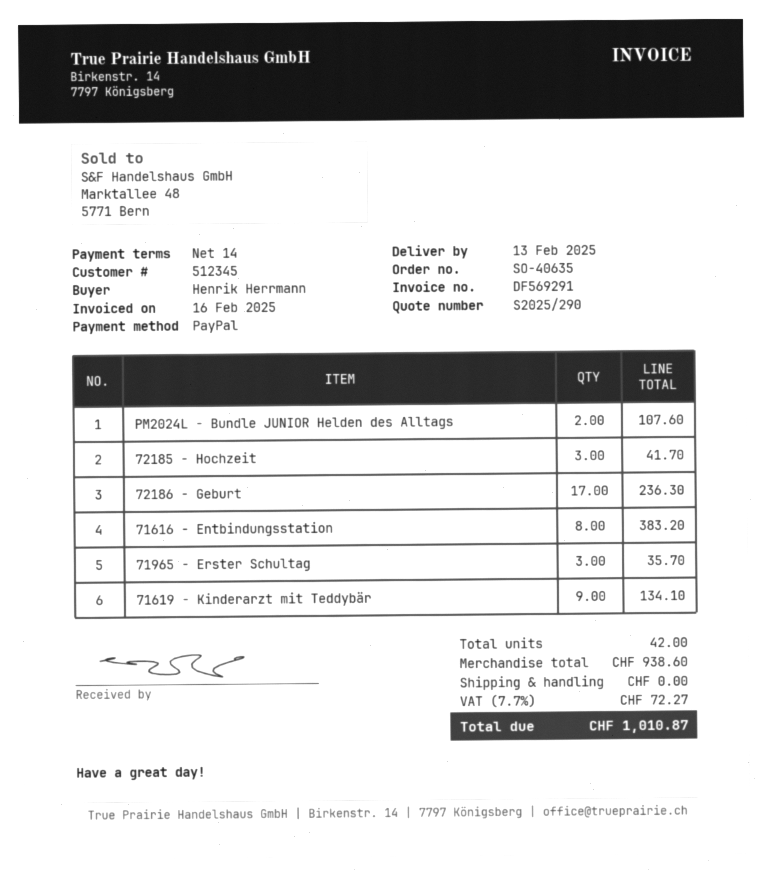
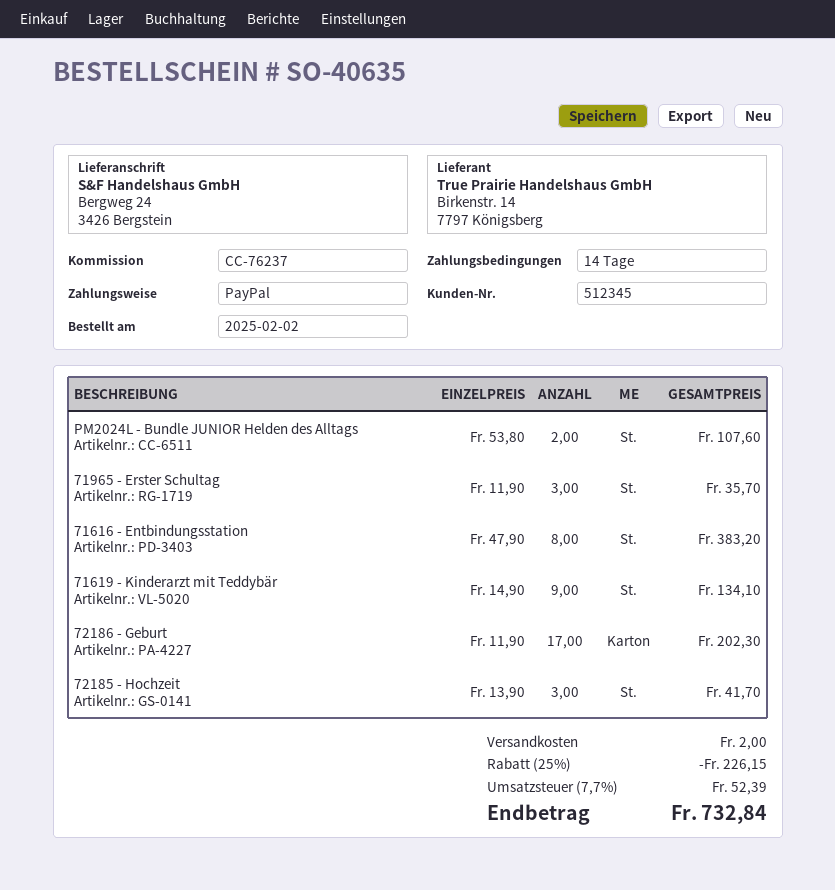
72186 - Geburt: 17 for 236.30 -> 17 for 202.30
discount: none -> 25% = 226.15
shipping: 0.00 -> 2.00
tax: 7.7% = 72.27 -> 7.7% = 52.39
total: 1010.87 -> 732.84

